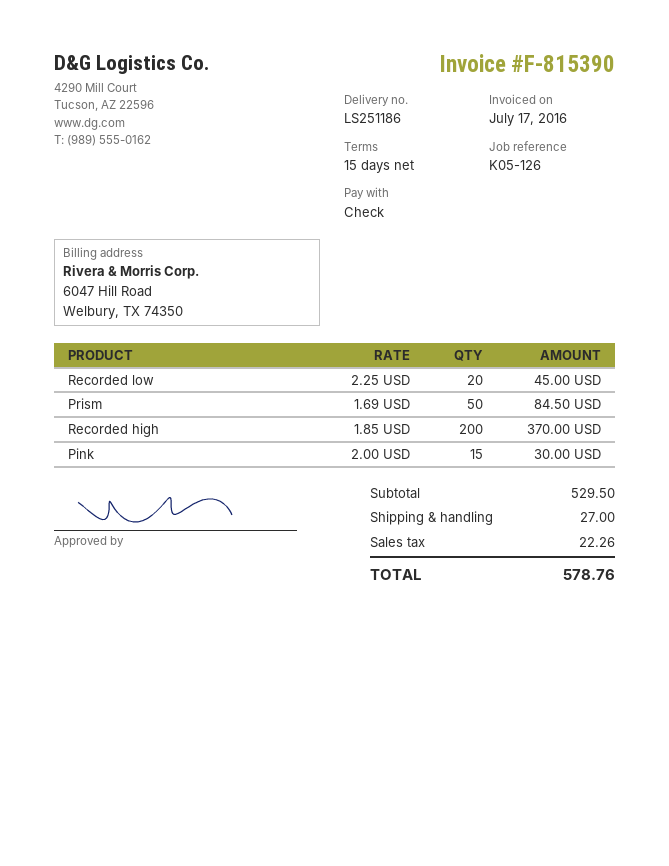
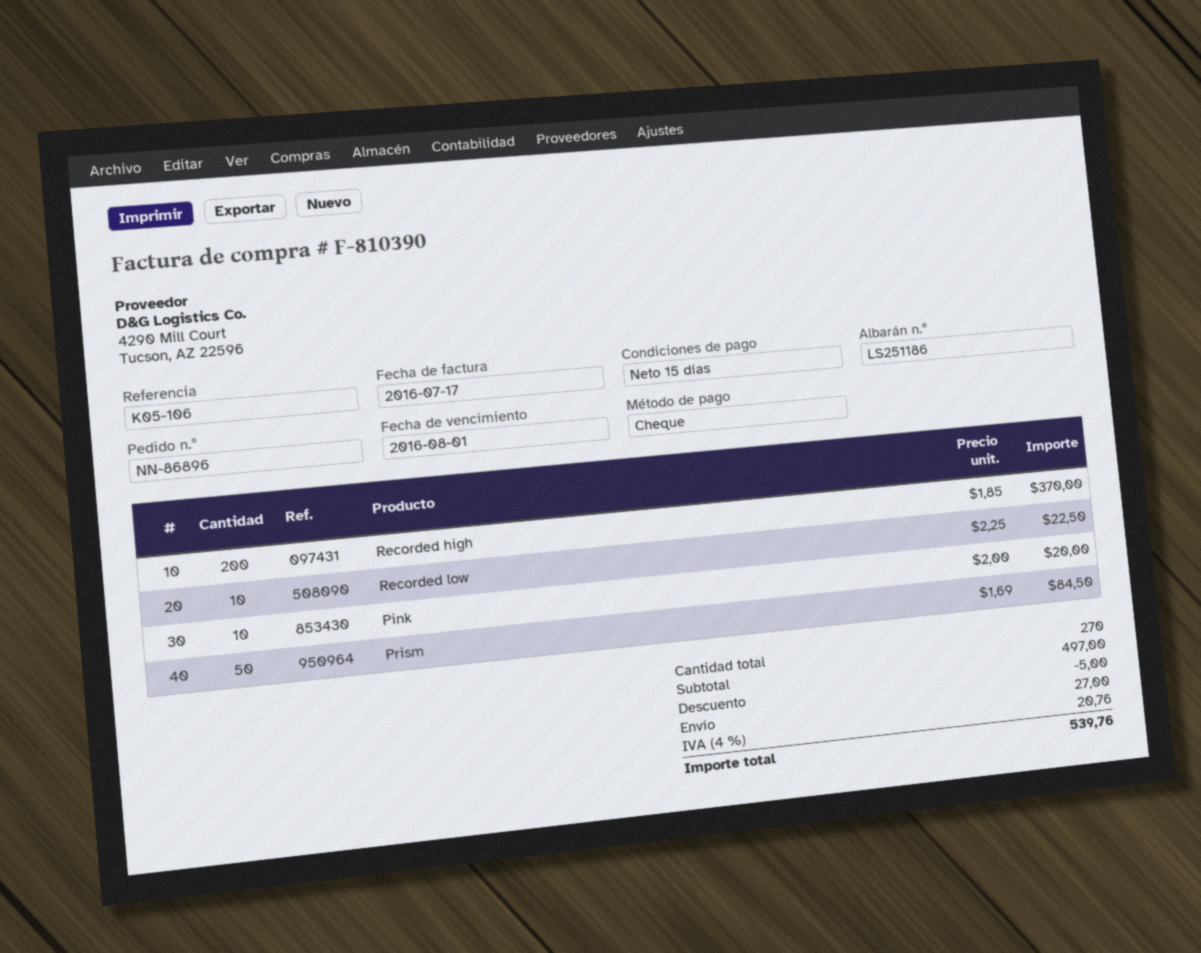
invoice number: F-815390 -> F-810390
reference: K05-126 -> K05-106
Recorded low: 20 x 2.25 = 45.00 -> 10 x 2.25 = 22.50
Pink: 15 x 2.00 = 30.00 -> 10 x 2.00 = 20.00
subtotal: 529.50 -> 497.00
discount: none -> 5.00
tax: 22.26 -> 20.76
total: 578.76 -> 539.76

